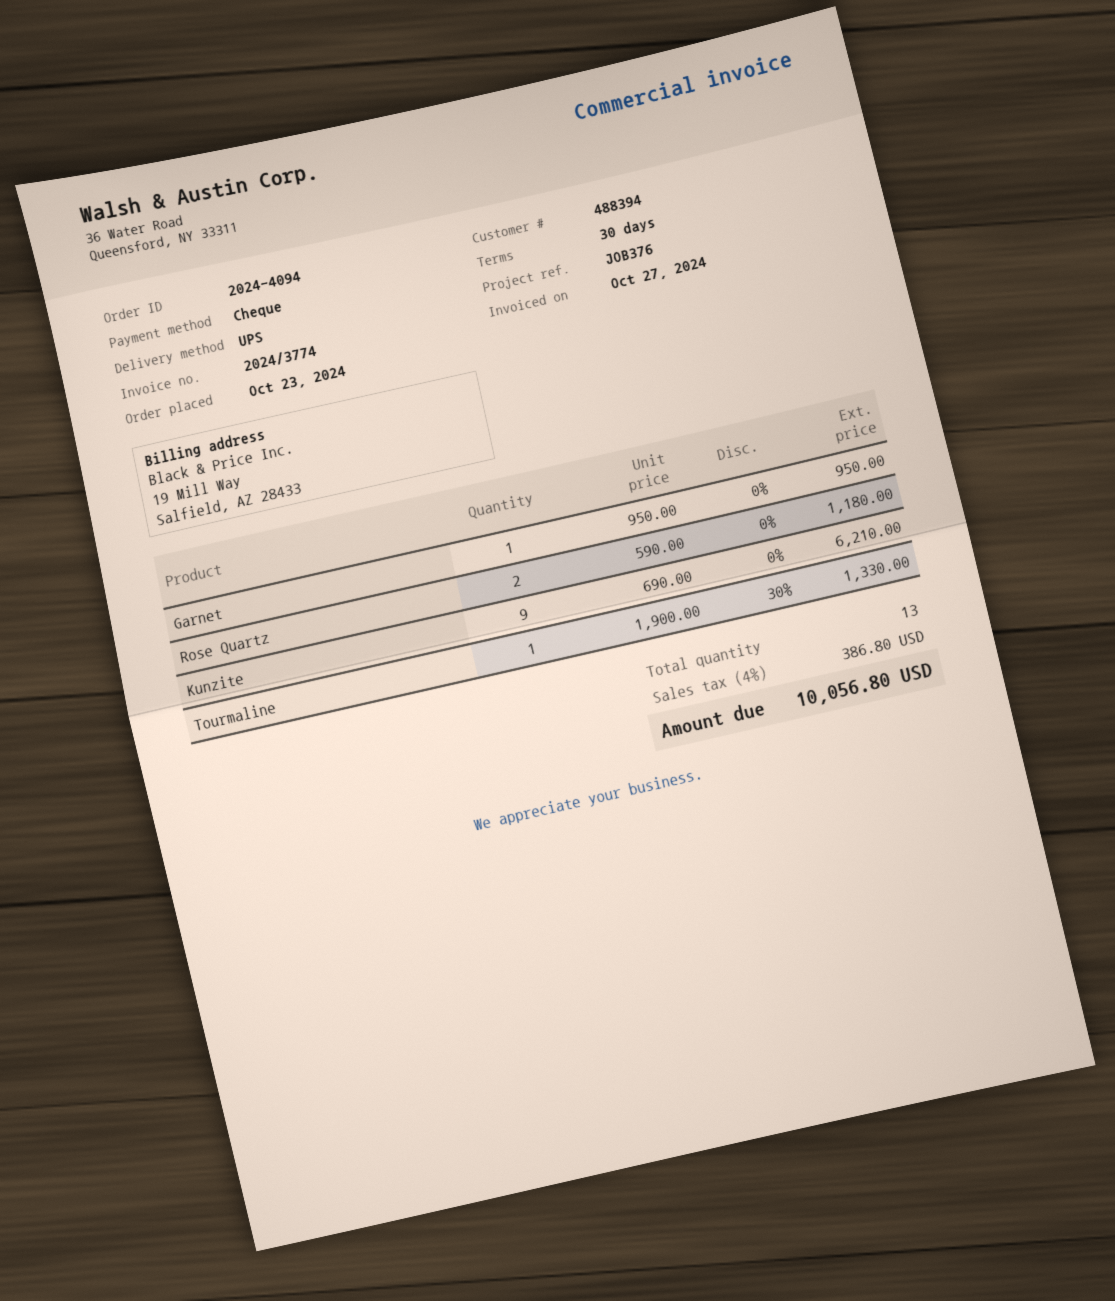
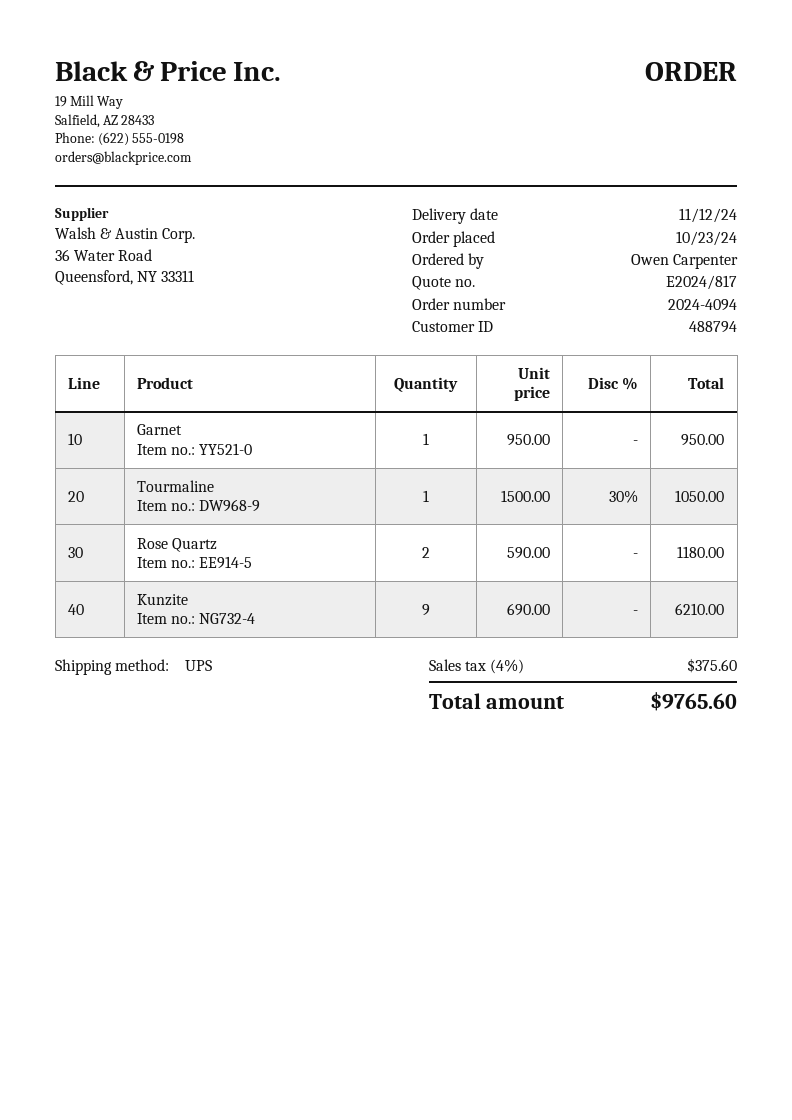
customer number: 488394 -> 488794
Tourmaline: 1 x 1900.00 - 30% = 1330.00 -> 1 x 1500.00 - 30% = 1050.00
tax: 4% = 386.80 -> 4% = 375.60
total: 10056.80 -> 9765.60

